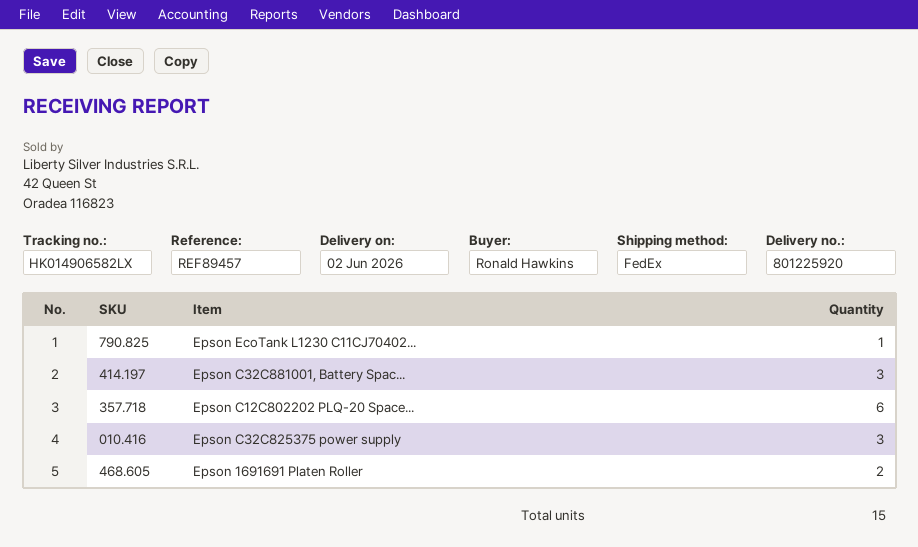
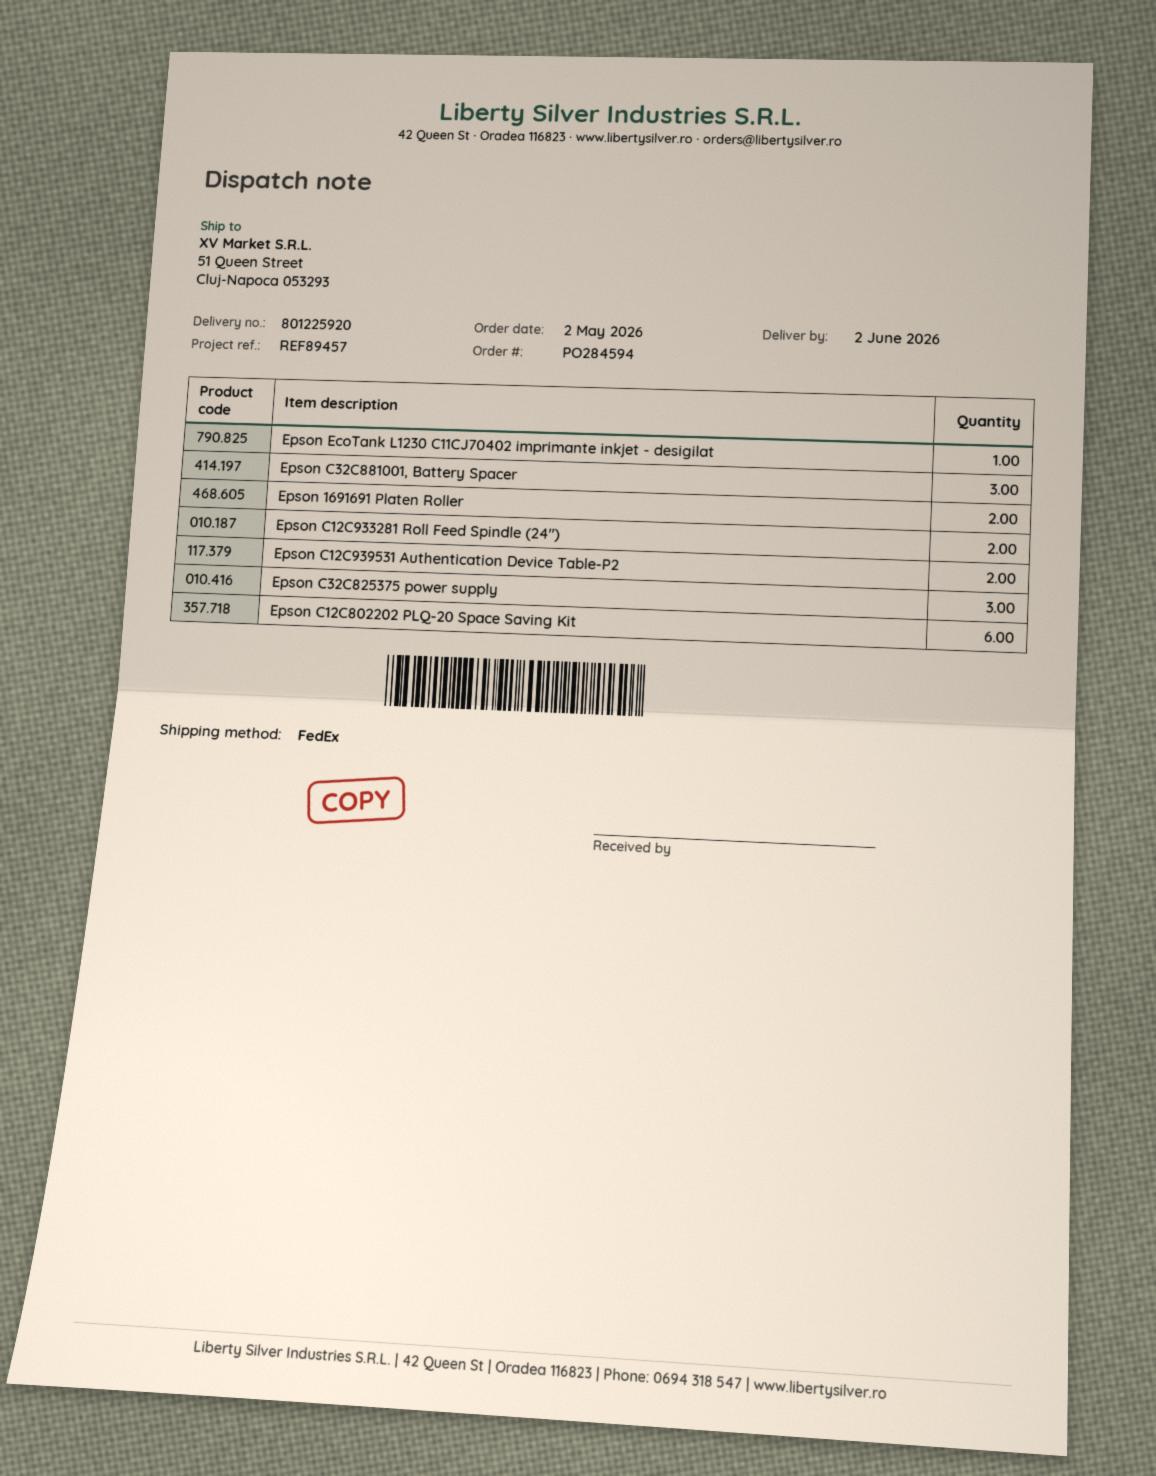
Epson C12C933281 Roll Feed Spindle (24"): none -> 2
Epson C12C939531 Authentication Device Table-P2: none -> 2

